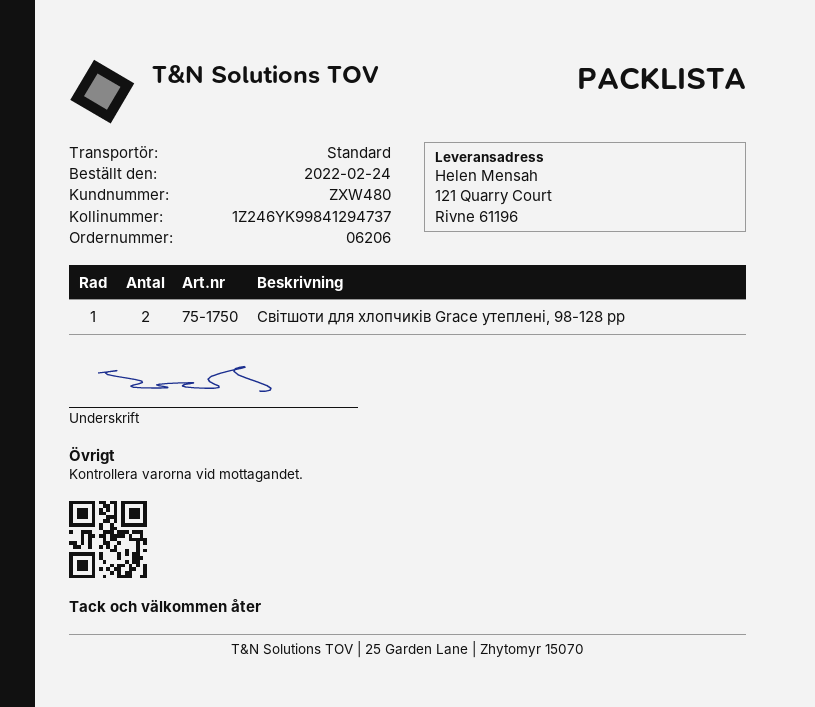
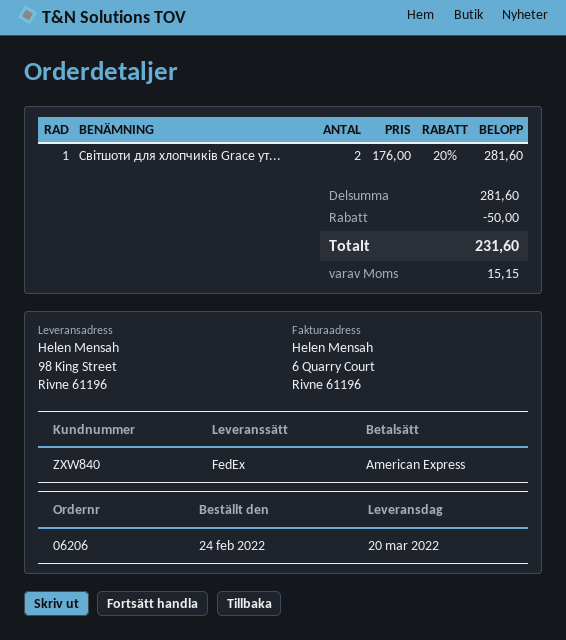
customer number: ZXW480 -> ZXW840
shipping method: standard -> FedEx
ship to: 121 Quarry Court, Rivne 61196 -> 98 King Street, Rivne 61196

